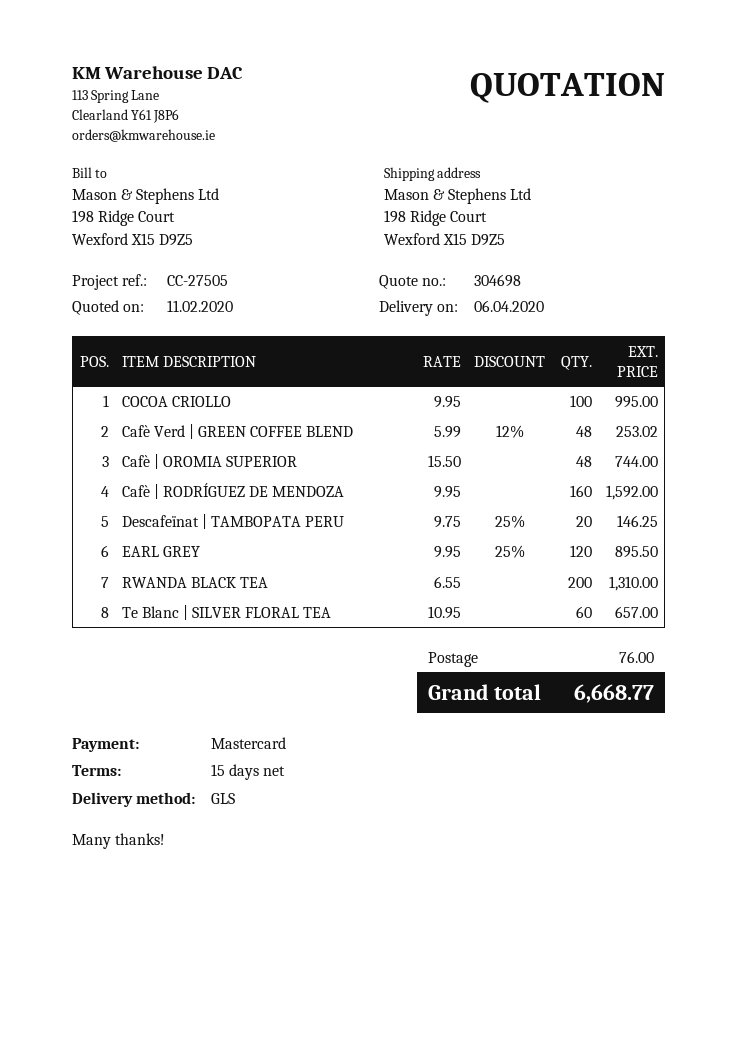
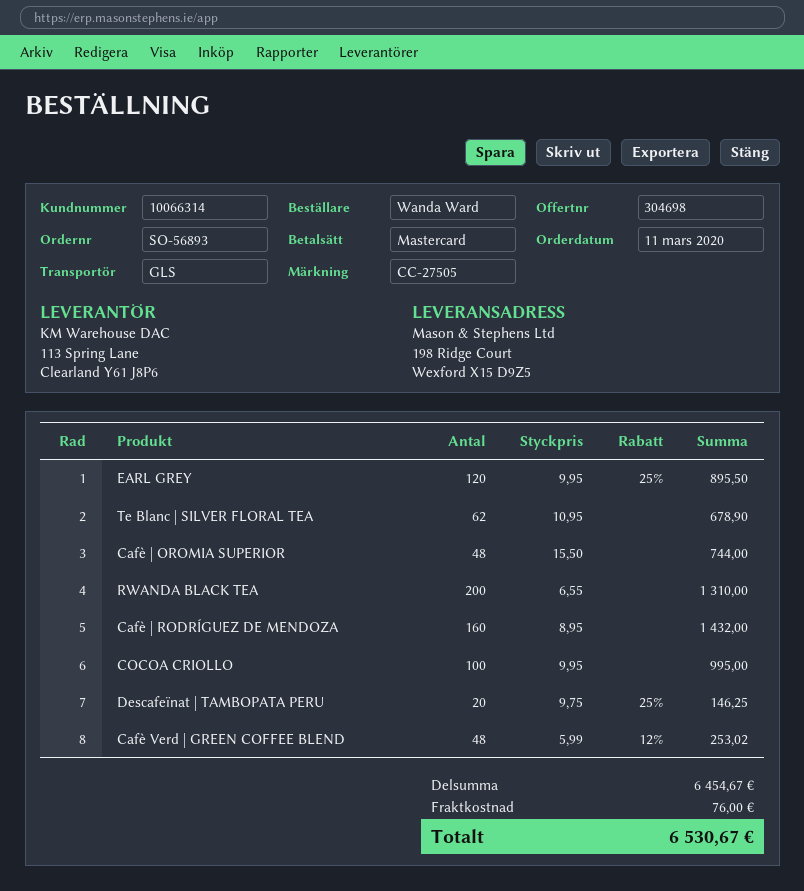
Cafè | RODRÍGUEZ DE MENDOZA: 160 x 9.95 = 1592.00 -> 160 x 8.95 = 1432.00
Te Blanc | SILVER FLORAL TEA: 60 x 10.95 = 657.00 -> 62 x 10.95 = 678.90
total: 6668.77 -> 6530.67

